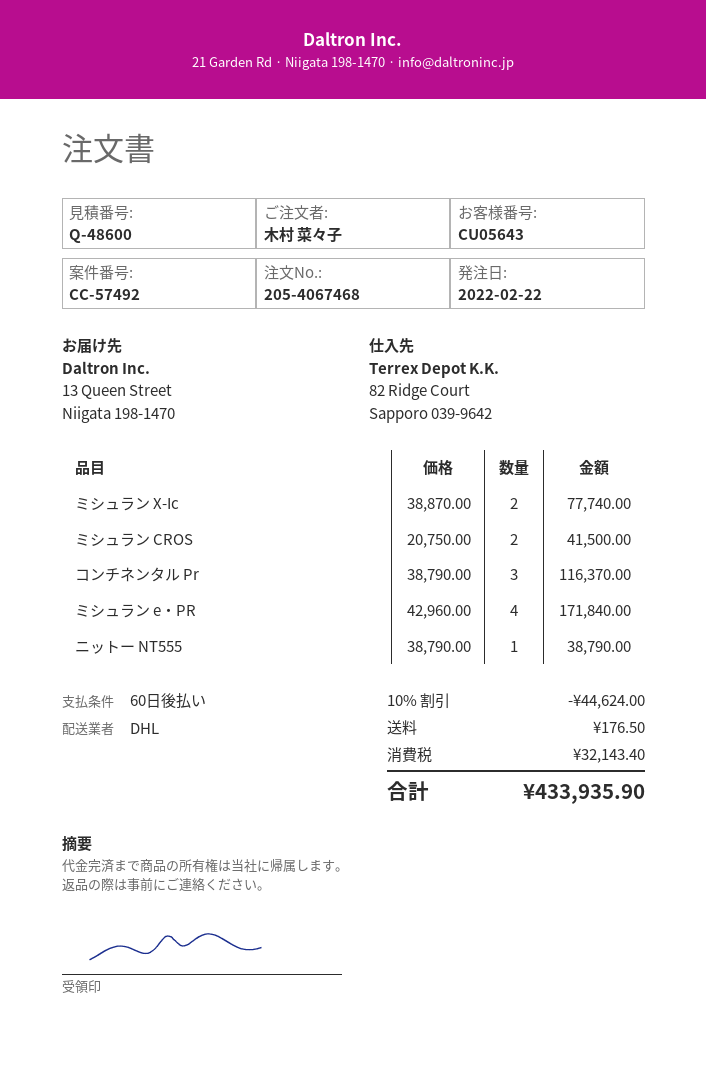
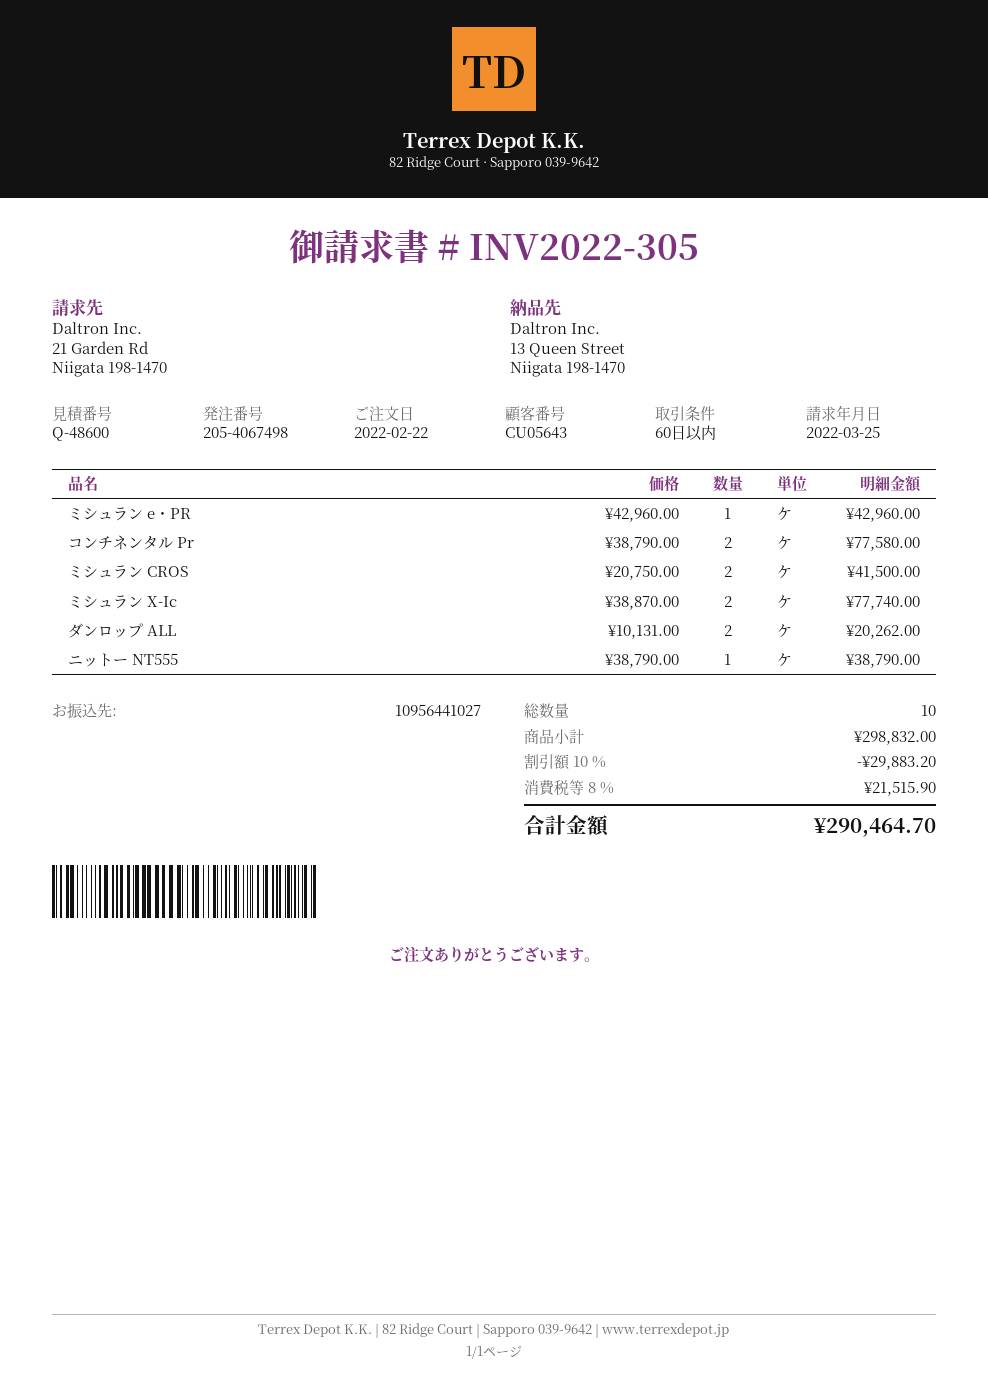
order number: 205-4067468 -> 205-4067498
コンチネンタル Pr: 3 x 38790.00 = 116370.00 -> 2 x 38790.00 = 77580.00
ミシュラン e・PR: 4 x 42960.00 = 171840.00 -> 1 x 42960.00 = 42960.00
ダンロップ ALL: none -> 2 x 10131.00 = 20262.00
discount: 10% = 44624.00 -> 10% = 29883.20
shipping: 176.50 -> none
tax: 32143.40 -> 21515.90
total: 433935.90 -> 290464.70

